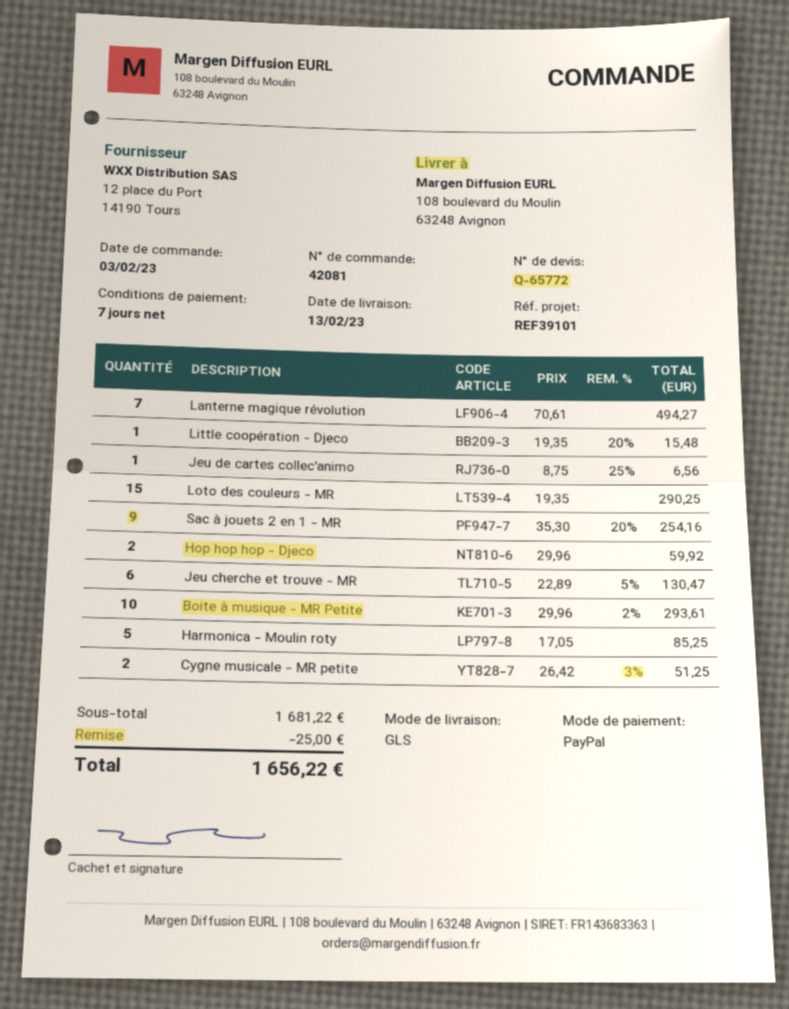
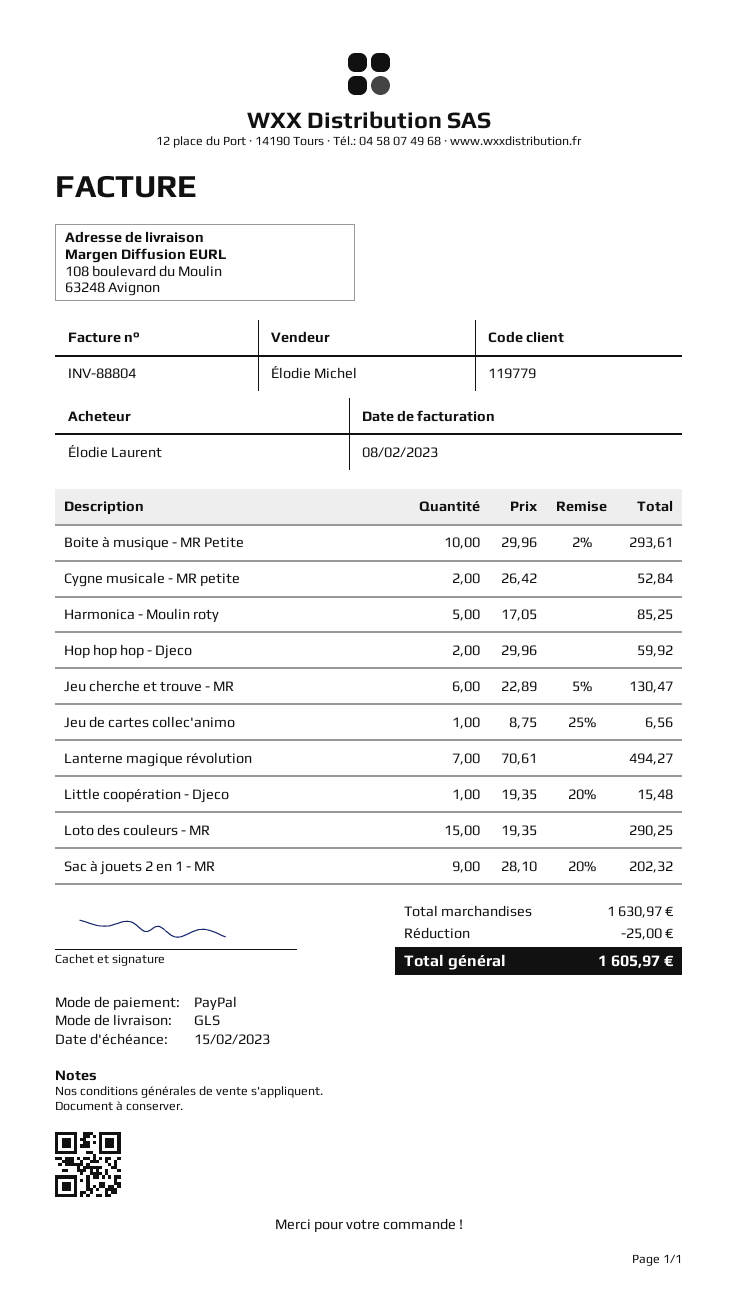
Sac à jouets 2 en 1 - MR: 9 x 35.30 - 20% = 254.16 -> 9 x 28.10 - 20% = 202.32
Cygne musicale - MR petite: 2 x 26.42 - 3% = 51.25 -> 2 x 26.42 = 52.84
subtotal: 1681.22 -> 1630.97
total: 1656.22 -> 1605.97

